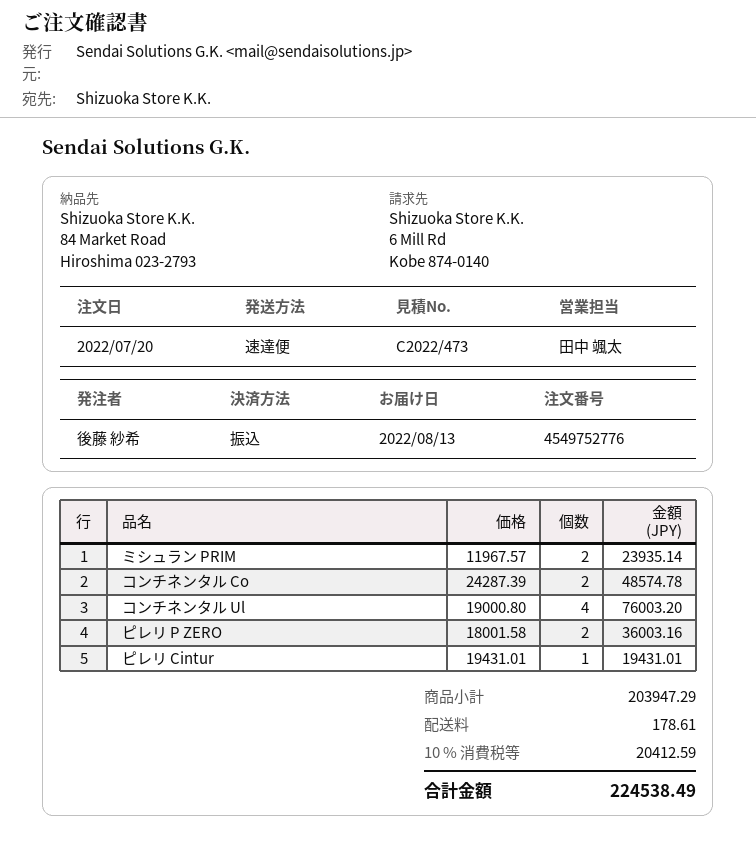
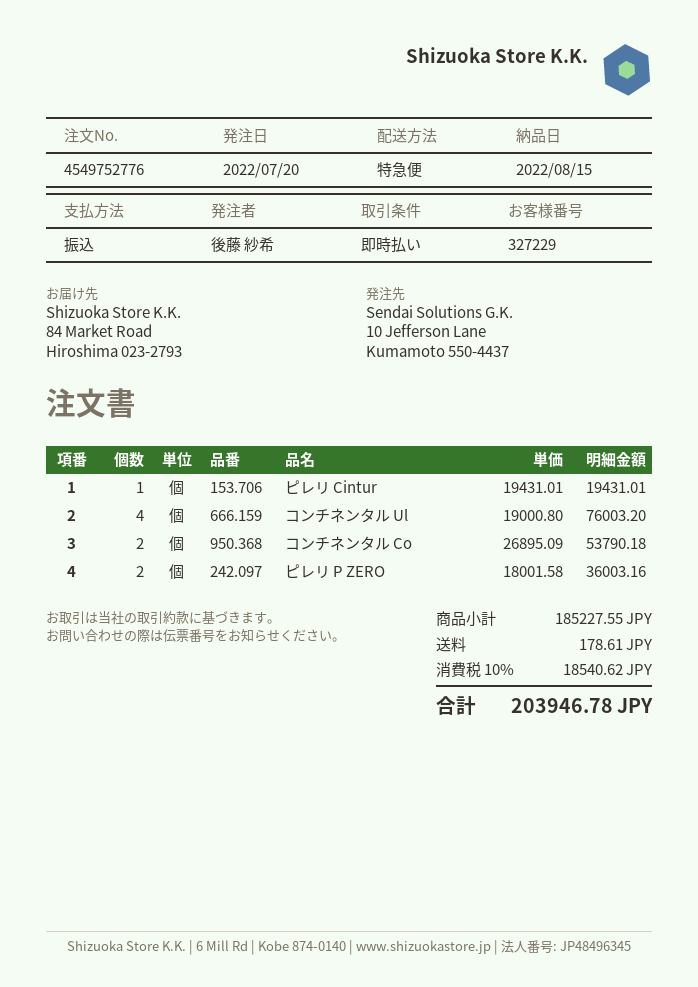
delivery date: 2022-08-13 -> 2022-08-15
ミシュラン PRIM: 2 x 11967.57 = 23935.14 -> none
コンチネンタル Co: 2 x 24287.39 = 48574.78 -> 2 x 26895.09 = 53790.18
subtotal: 203947.29 -> 185227.55
tax: 10% = 20412.59 -> 10% = 18540.62
total: 224538.49 -> 203946.78

